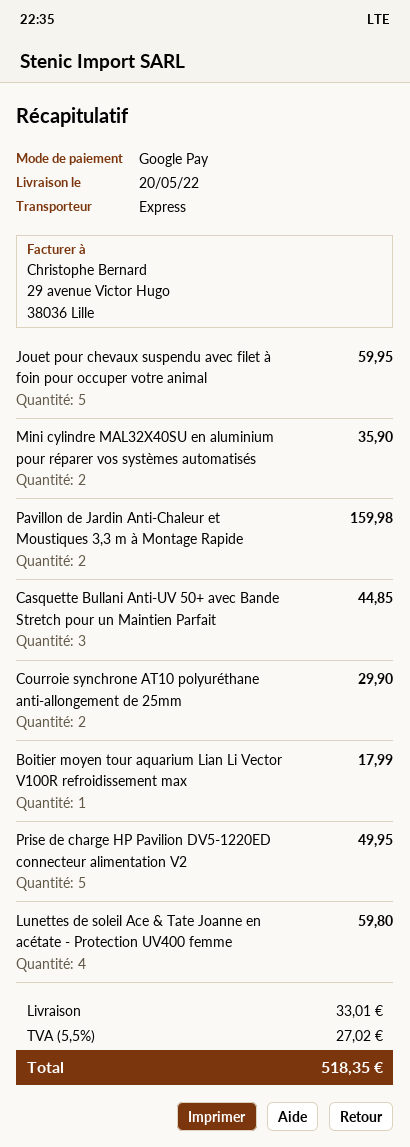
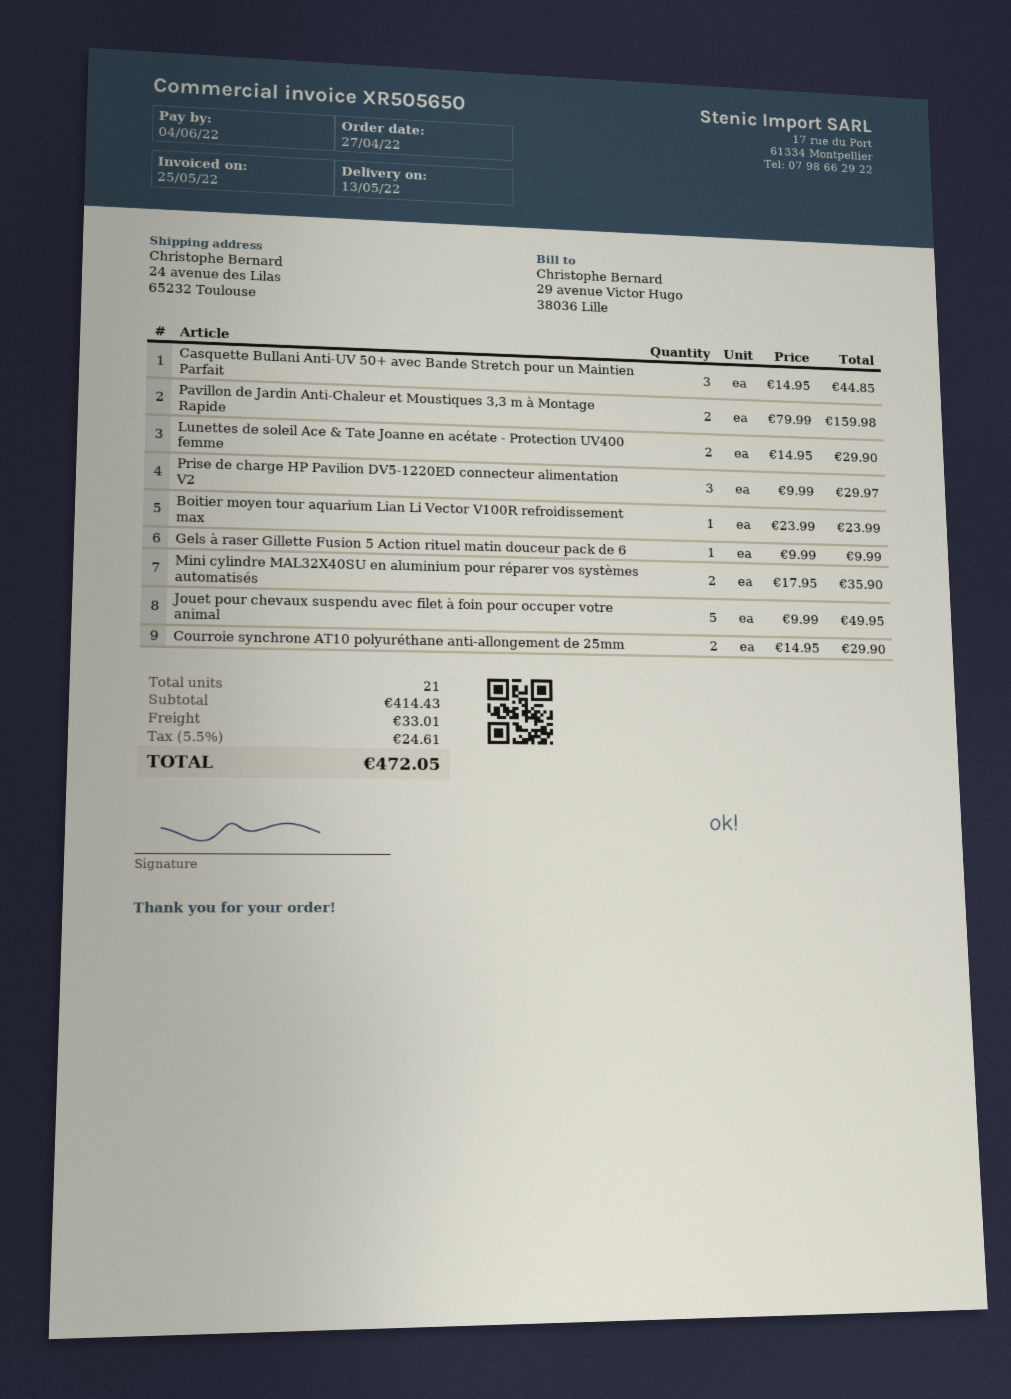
delivery date: 2022-05-20 -> 2022-05-13
Jouet pour chevaux suspendu avec filet à foin pour occuper votre animal: 5 for 59.95 -> 5 for 49.95
Boitier moyen tour aquarium Lian Li Vector V100R refroidissement max: 1 for 17.99 -> 1 for 23.99
Prise de charge HP Pavilion DV5-1220ED connecteur alimentation V2: 5 for 49.95 -> 3 for 29.97
Lunettes de soleil Ace & Tate Joanne en acétate - Protection UV400 femme: 4 for 59.80 -> 2 for 29.90
Gels à raser Gillette Fusion 5 Action rituel matin douceur pack de 6: none -> 1 for 9.99
tax: 5.5% = 27.02 -> 5.5% = 24.61
total: 518.35 -> 472.05

